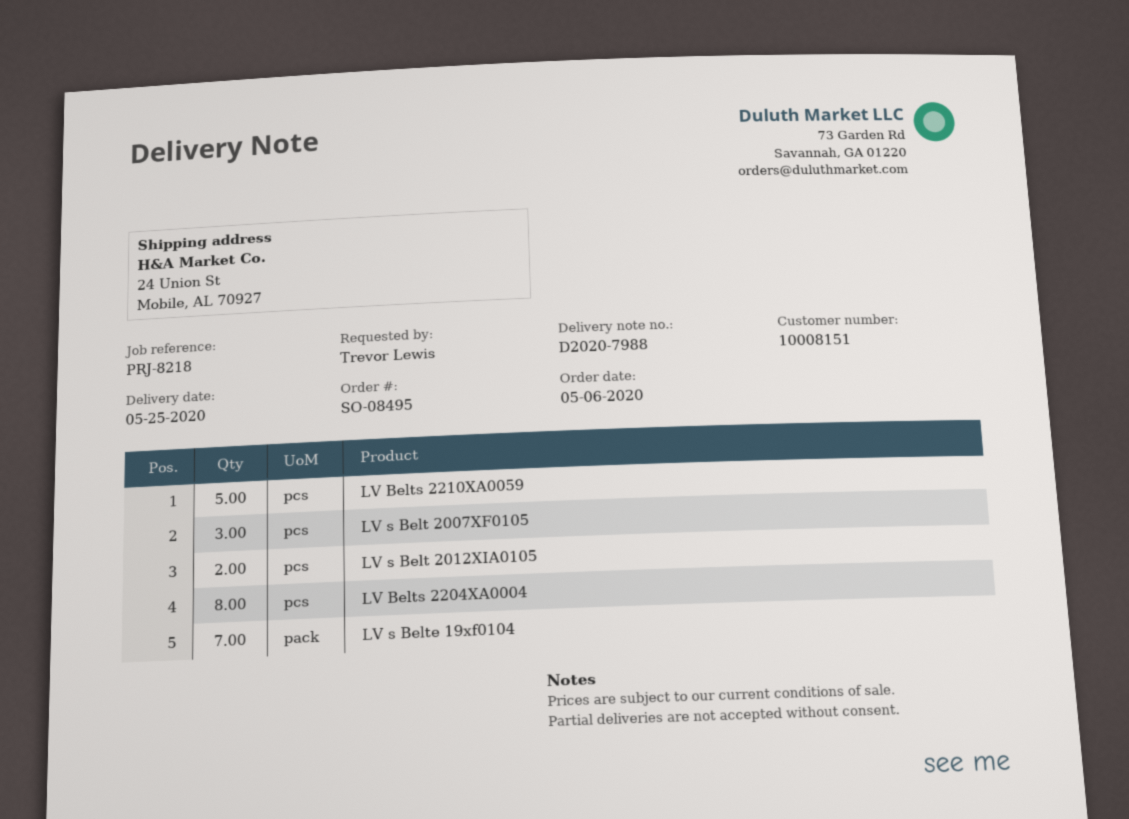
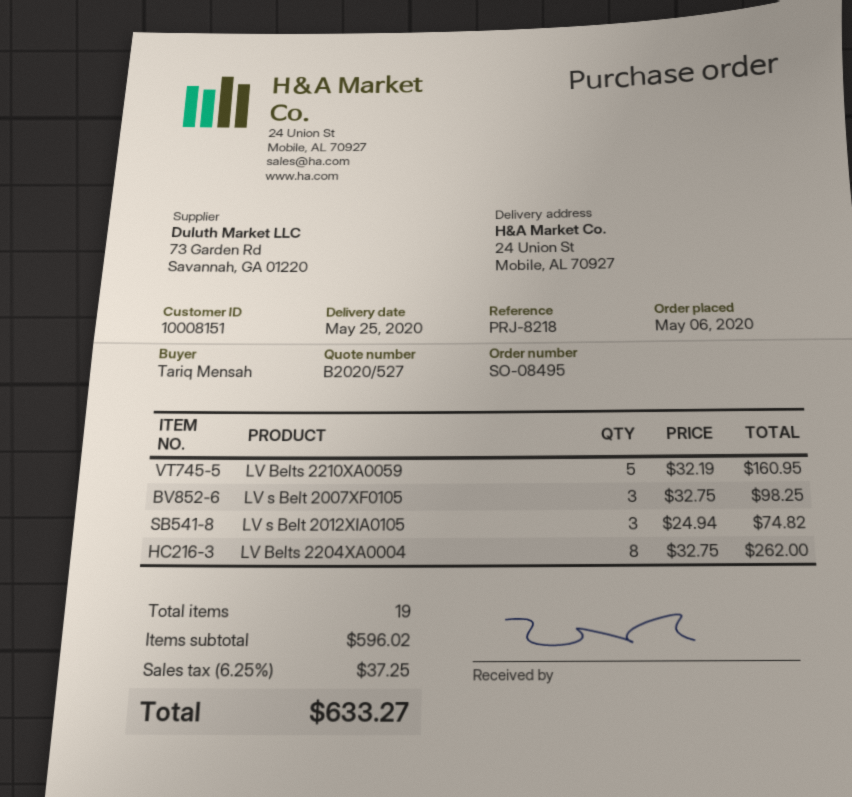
ordered by: Trevor Lewis -> Tariq Mensah
LV s Belt 2012XIA0105: 2 -> 3
LV s Belte 19xf0104: 7 -> none

